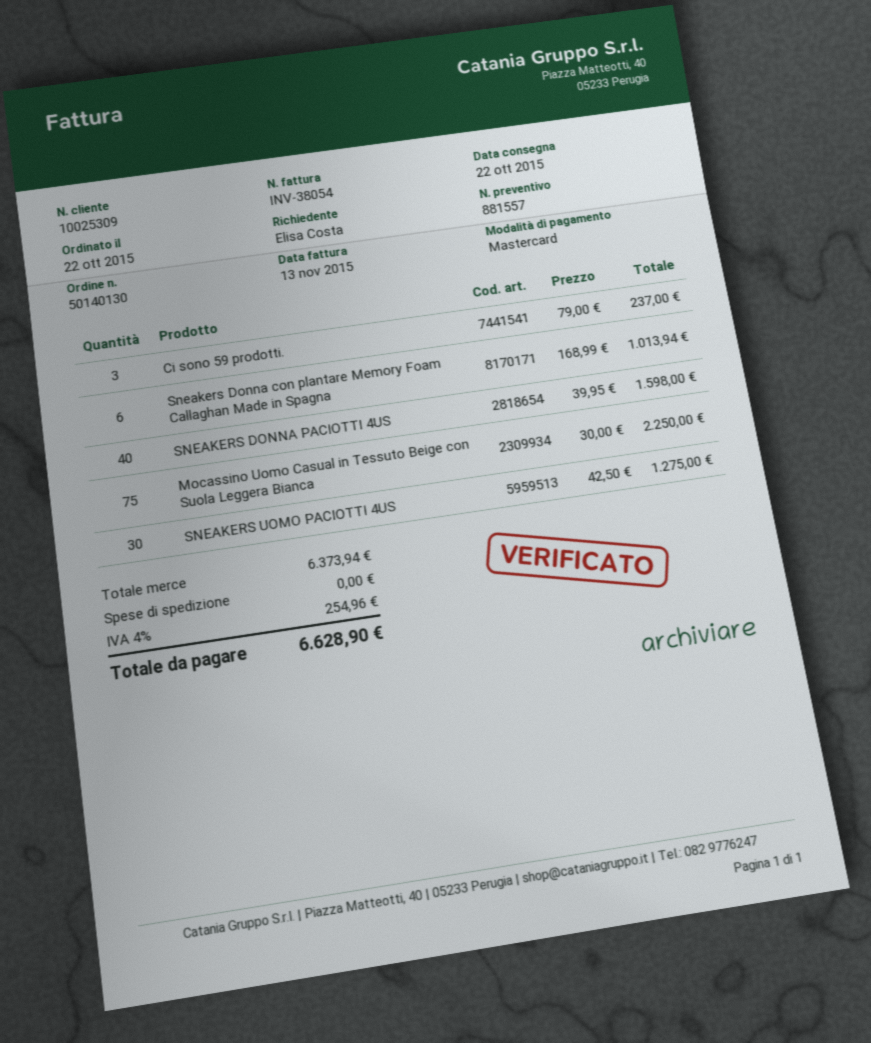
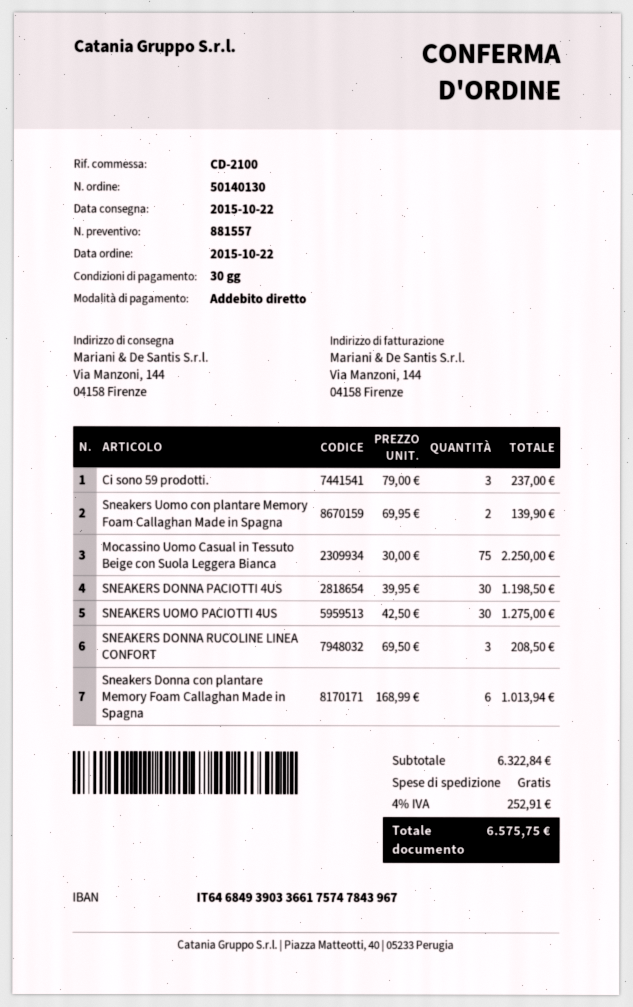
payment method: Mastercard -> direct debit
SNEAKERS DONNA PACIOTTI 4US: 40 x 39.95 = 1598.00 -> 30 x 39.95 = 1198.50
Sneakers Uomo con plantare Memory Foam Callaghan Made in Spagna: none -> 2 x 69.95 = 139.90
SNEAKERS DONNA RUCOLINE LINEA CONFORT: none -> 3 x 69.50 = 208.50
subtotal: 6373.94 -> 6322.84
tax: 4% = 254.96 -> 4% = 252.91
total: 6628.90 -> 6575.75

